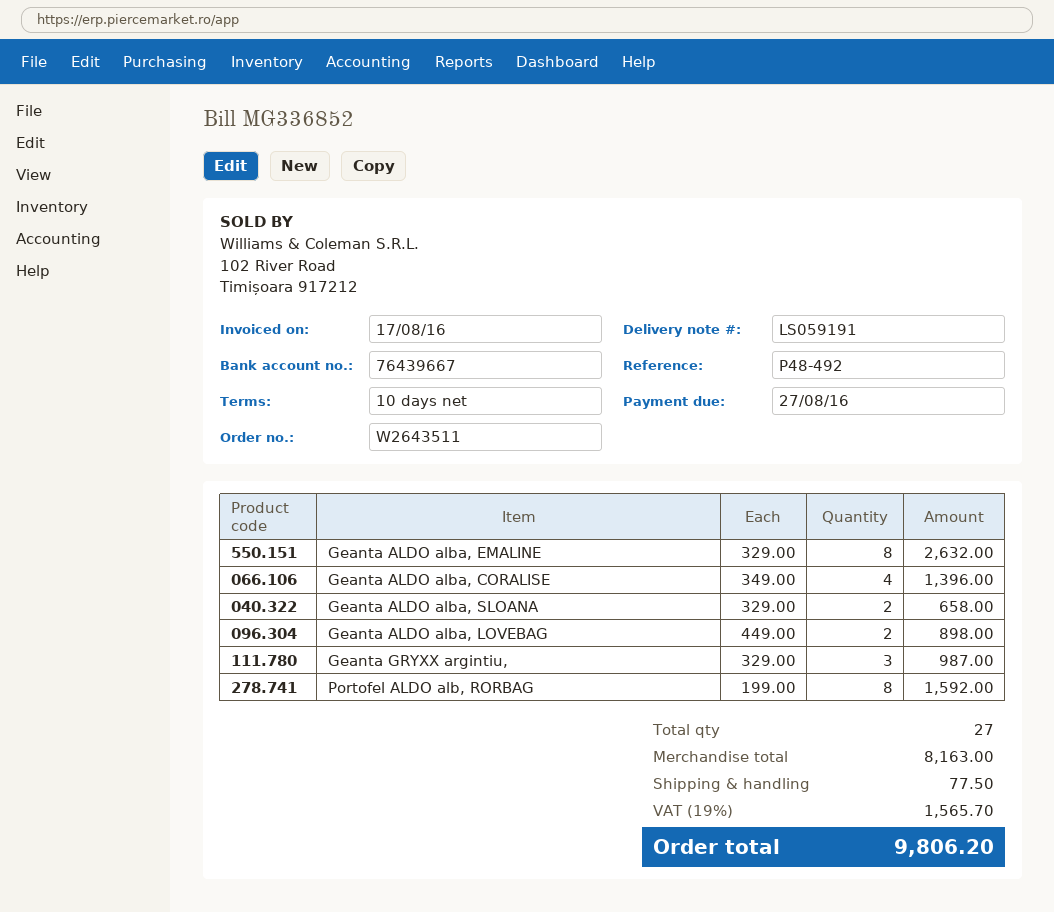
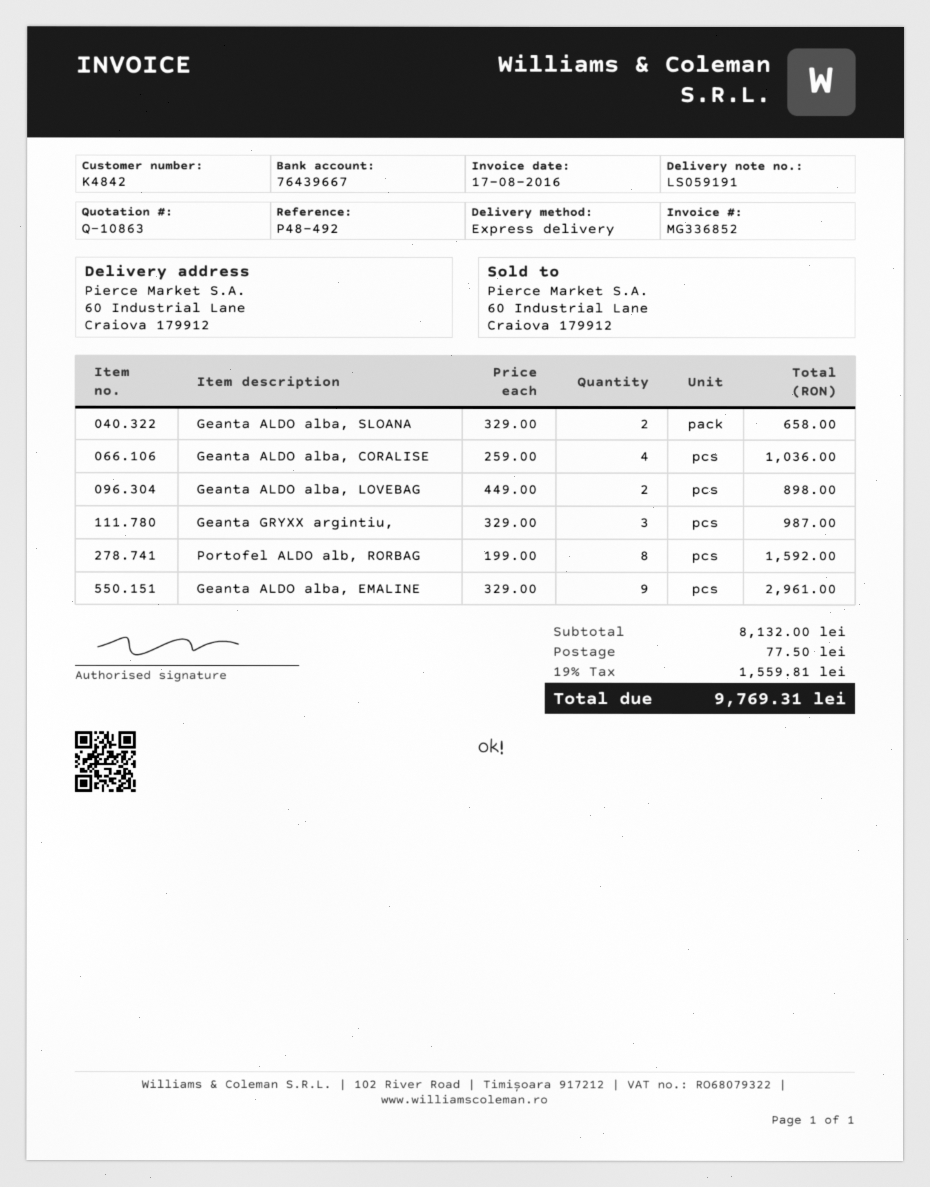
Geanta ALDO alba, EMALINE: 8 x 329.00 = 2632.00 -> 9 x 329.00 = 2961.00
Geanta ALDO alba, CORALISE: 4 x 349.00 = 1396.00 -> 4 x 259.00 = 1036.00
subtotal: 8163.00 -> 8132.00
tax: 19% = 1565.70 -> 19% = 1559.81
total: 9806.20 -> 9769.31

